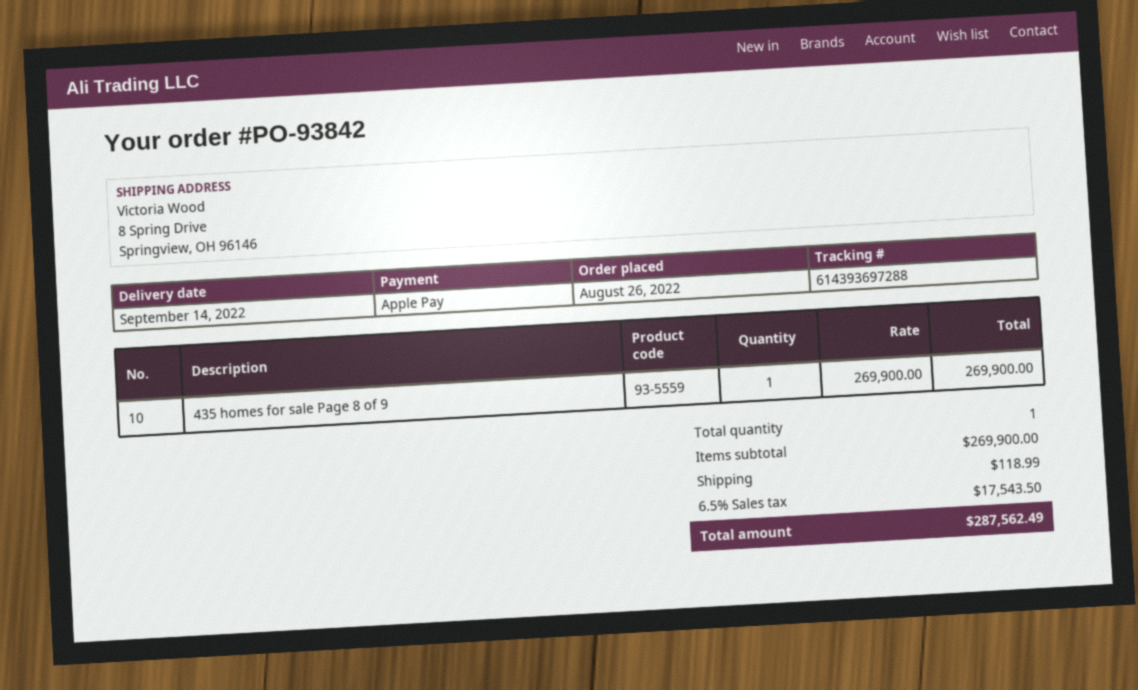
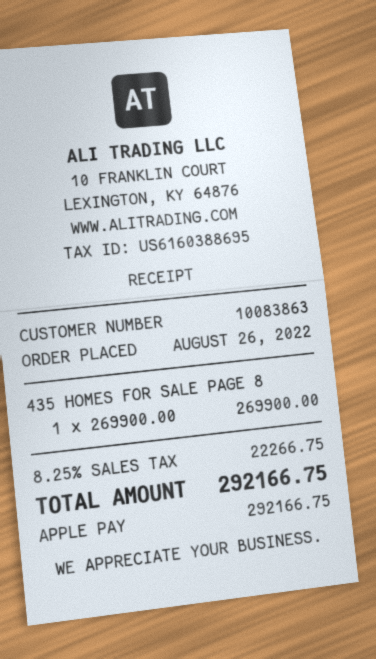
shipping: 118.99 -> none
tax: 6.5% = 17543.50 -> 8.25% = 22266.75
total: 287562.49 -> 292166.75

